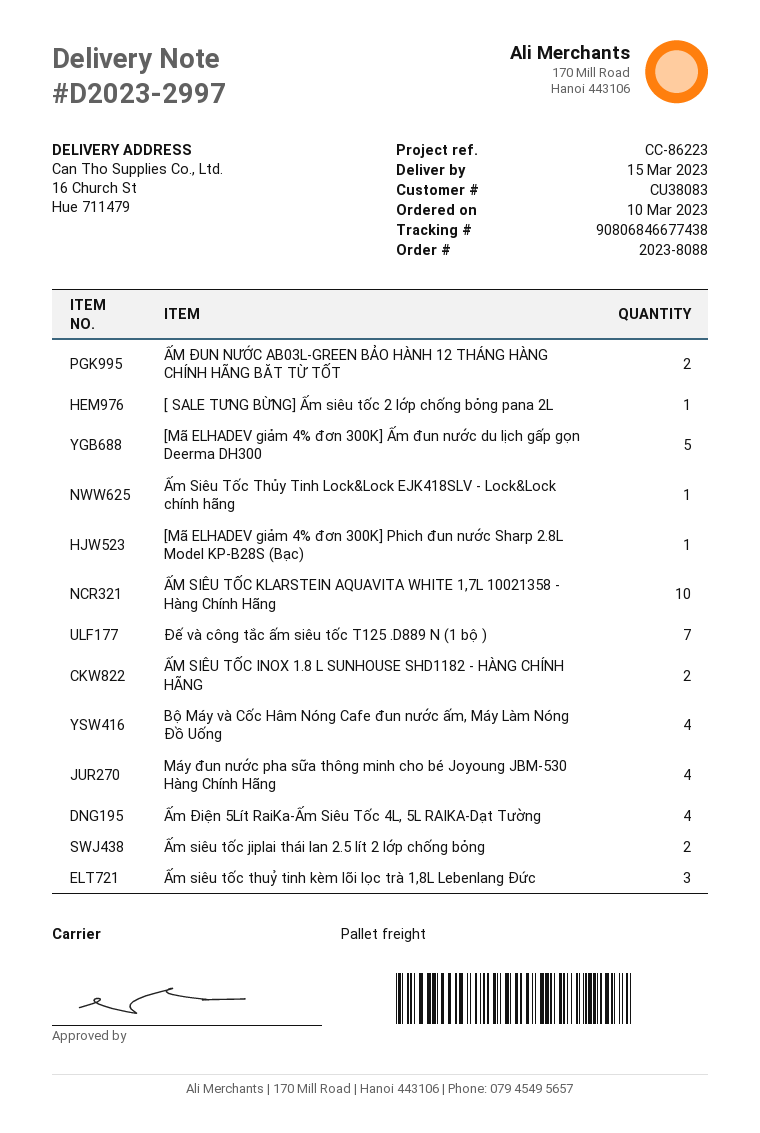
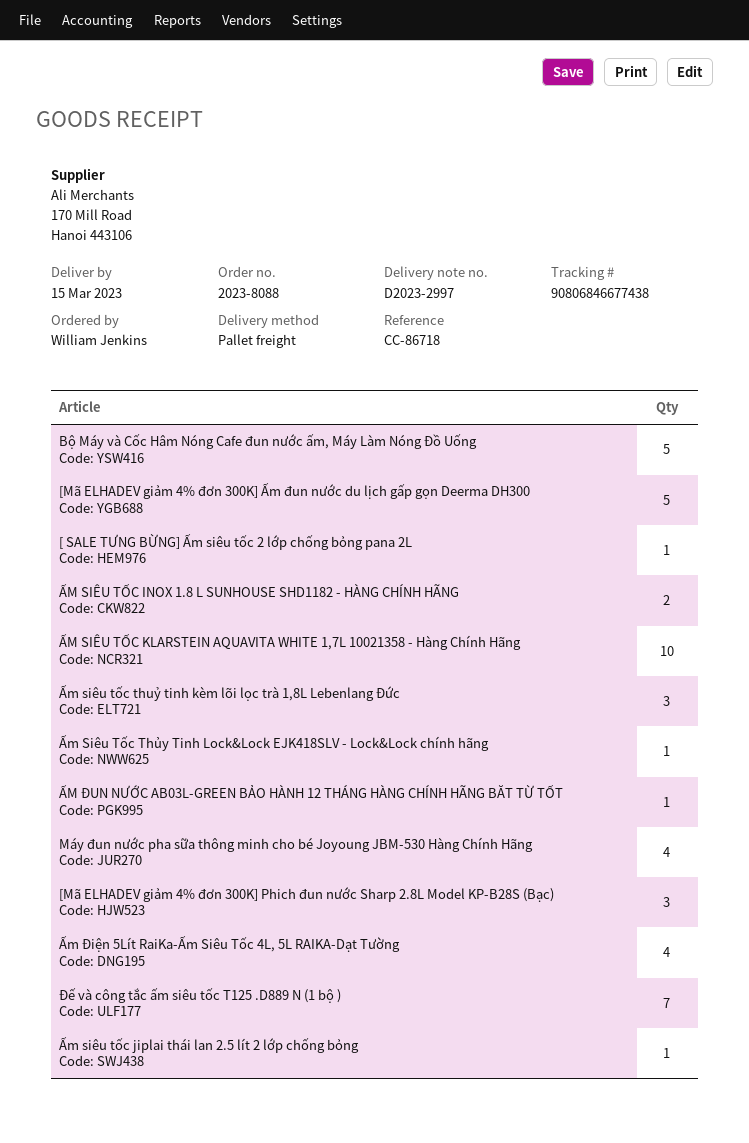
reference: CC-86223 -> CC-86718
ẤM ĐUN NƯỚC AB03L-GREEN BẢO HÀNH 12 THÁNG HÀNG CHÍNH HÃNG BĂT TỪ TỐT: 2 -> 1
[Mã ELHADEV giảm 4% đơn 300K] Phich đun nước Sharp 2.8L Model KP-B28S (Bạc): 1 -> 3
Bộ Máy và Cốc Hâm Nóng Cafe đun nước ấm, Máy Làm Nóng Đồ Uống: 4 -> 5
Ấm siêu tốc jiplai thái lan 2.5 lít 2 lớp chống bỏng: 2 -> 1

